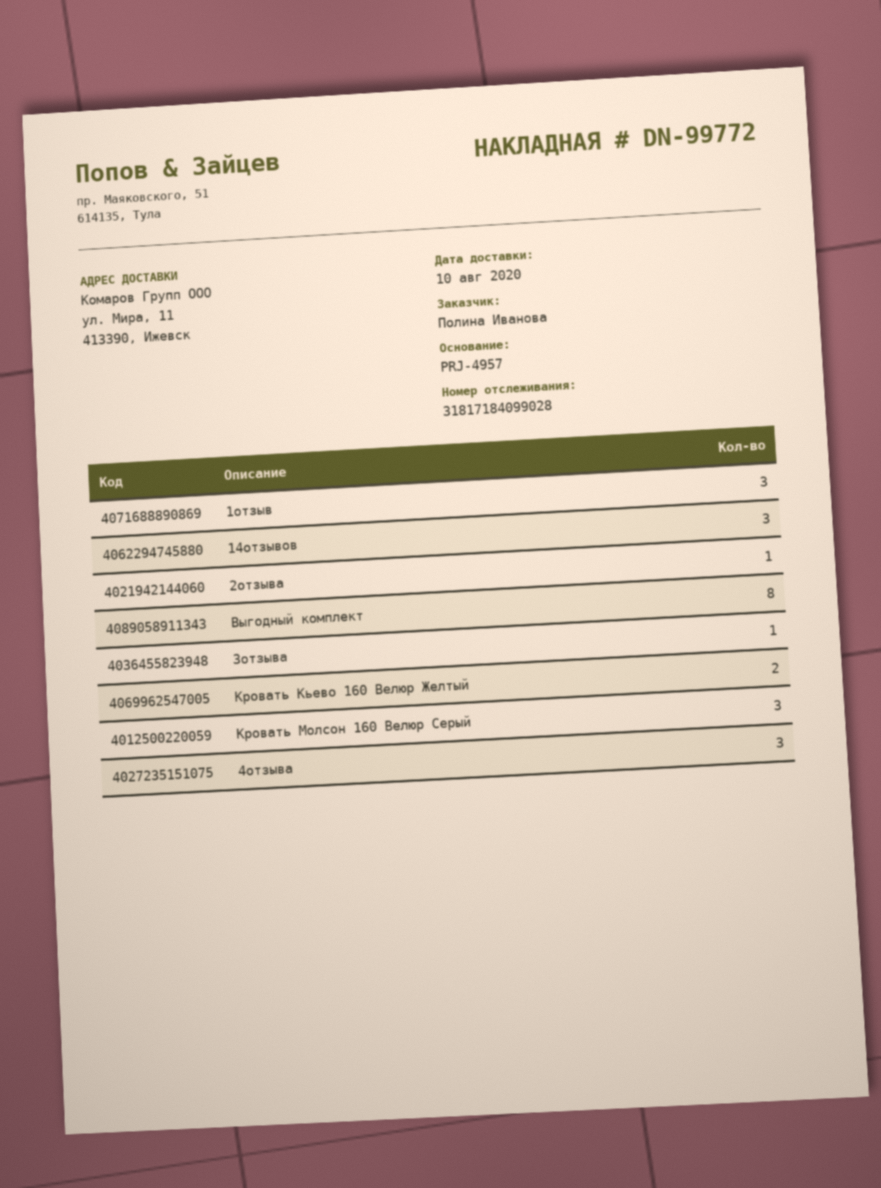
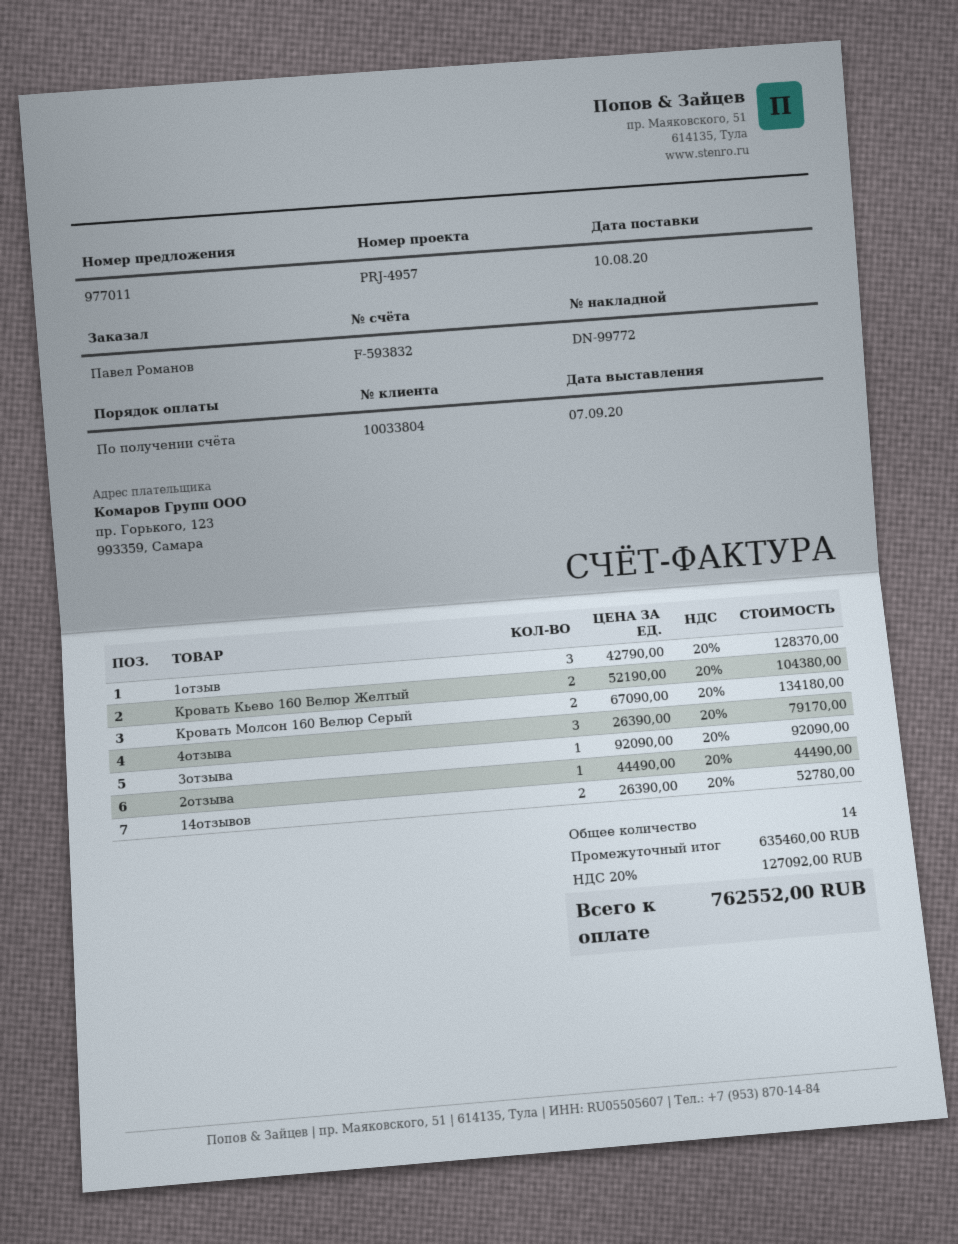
ordered by: Полина Иванова -> Павел Романов
14отзывов: 3 -> 2
Выгодный комплект: 8 -> none
Кровать Молсон 160 Велюр Серый: 3 -> 2

